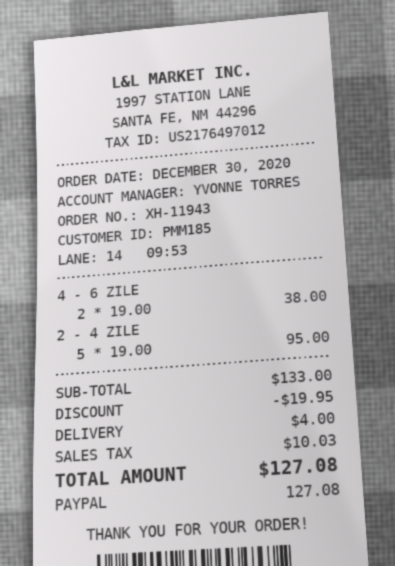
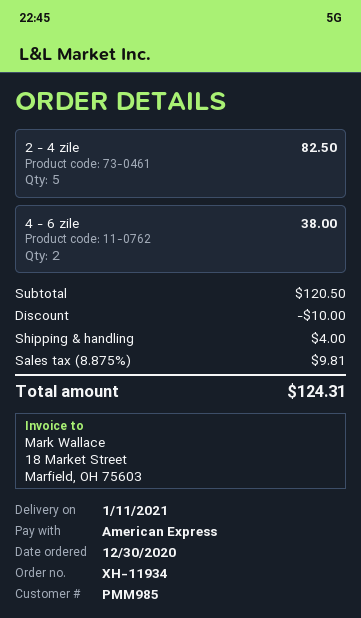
order number: XH-11943 -> XH-11934
customer number: PMM185 -> PMM985
payment method: PayPal -> American Express
2 - 4 ZILE: 5 for 95.00 -> 5 for 82.50
subtotal: 133.00 -> 120.50
discount: 19.95 -> 10.00
tax: 10.03 -> 9.81
total: 127.08 -> 124.31

